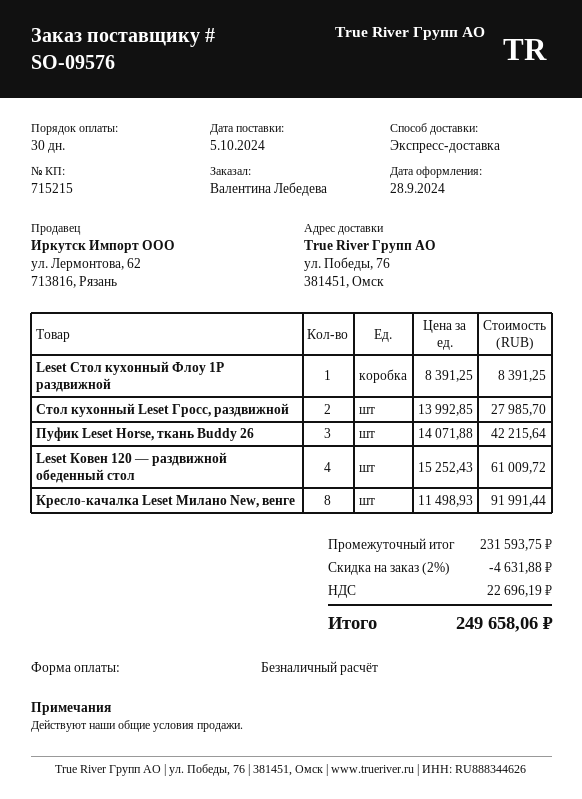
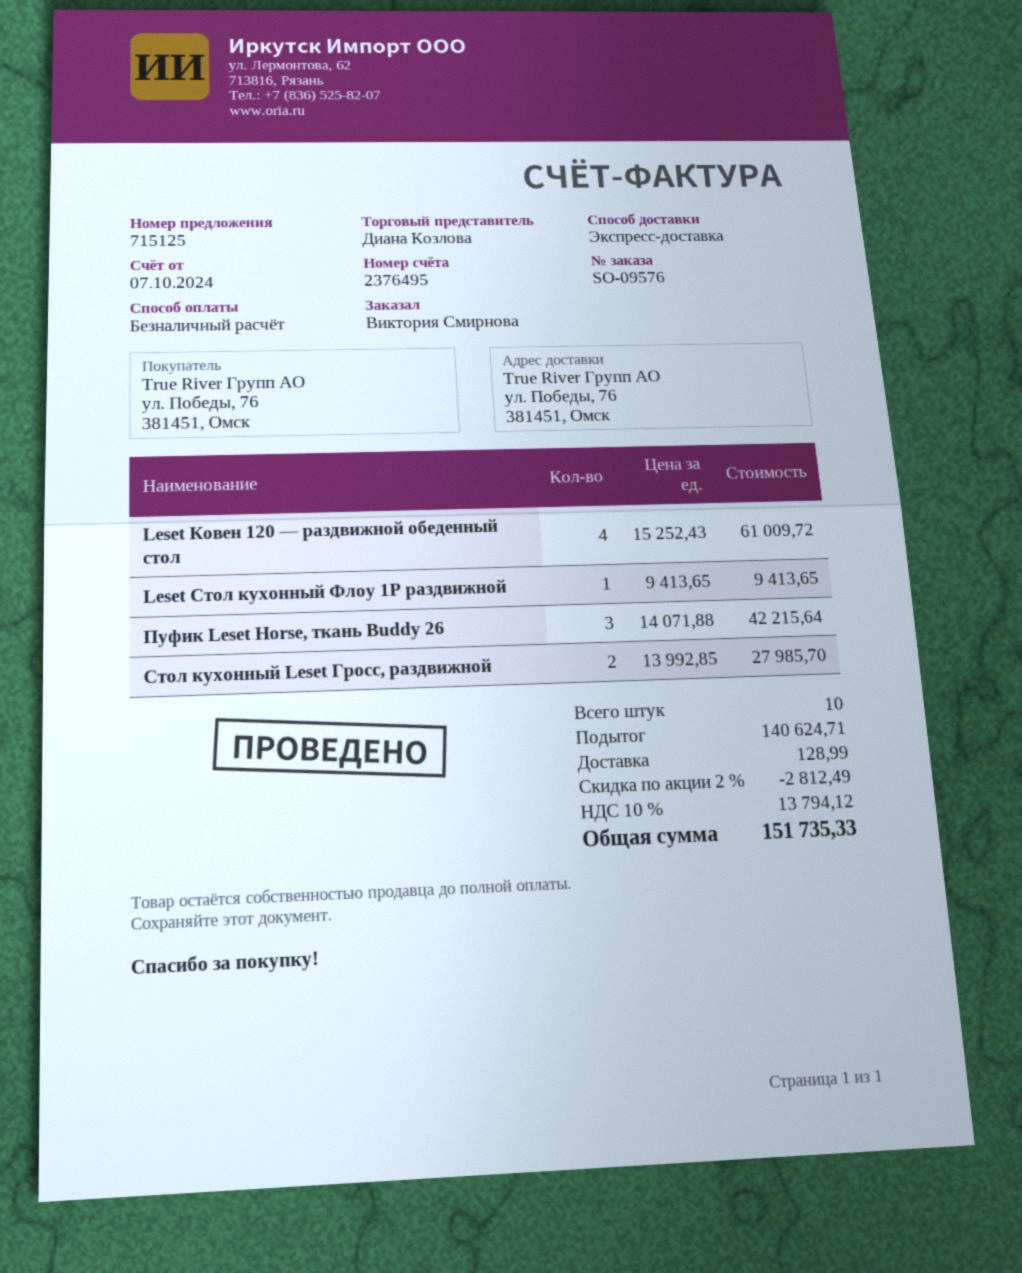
quote number: 715215 -> 715125
ordered by: Валентина Лебедева -> Виктория Смирнова
Leset Стол кухонный Флоу 1Р раздвижной: 1 x 8391.25 = 8391.25 -> 1 x 9413.65 = 9413.65
Кресло-качалка Leset Милано New, венге: 8 x 11498.93 = 91991.44 -> none
subtotal: 231593.75 -> 140624.71
discount: 2% = 4631.88 -> 2% = 2812.49
shipping: none -> 128.99
tax: 22696.19 -> 13794.12
total: 249658.06 -> 151735.33

